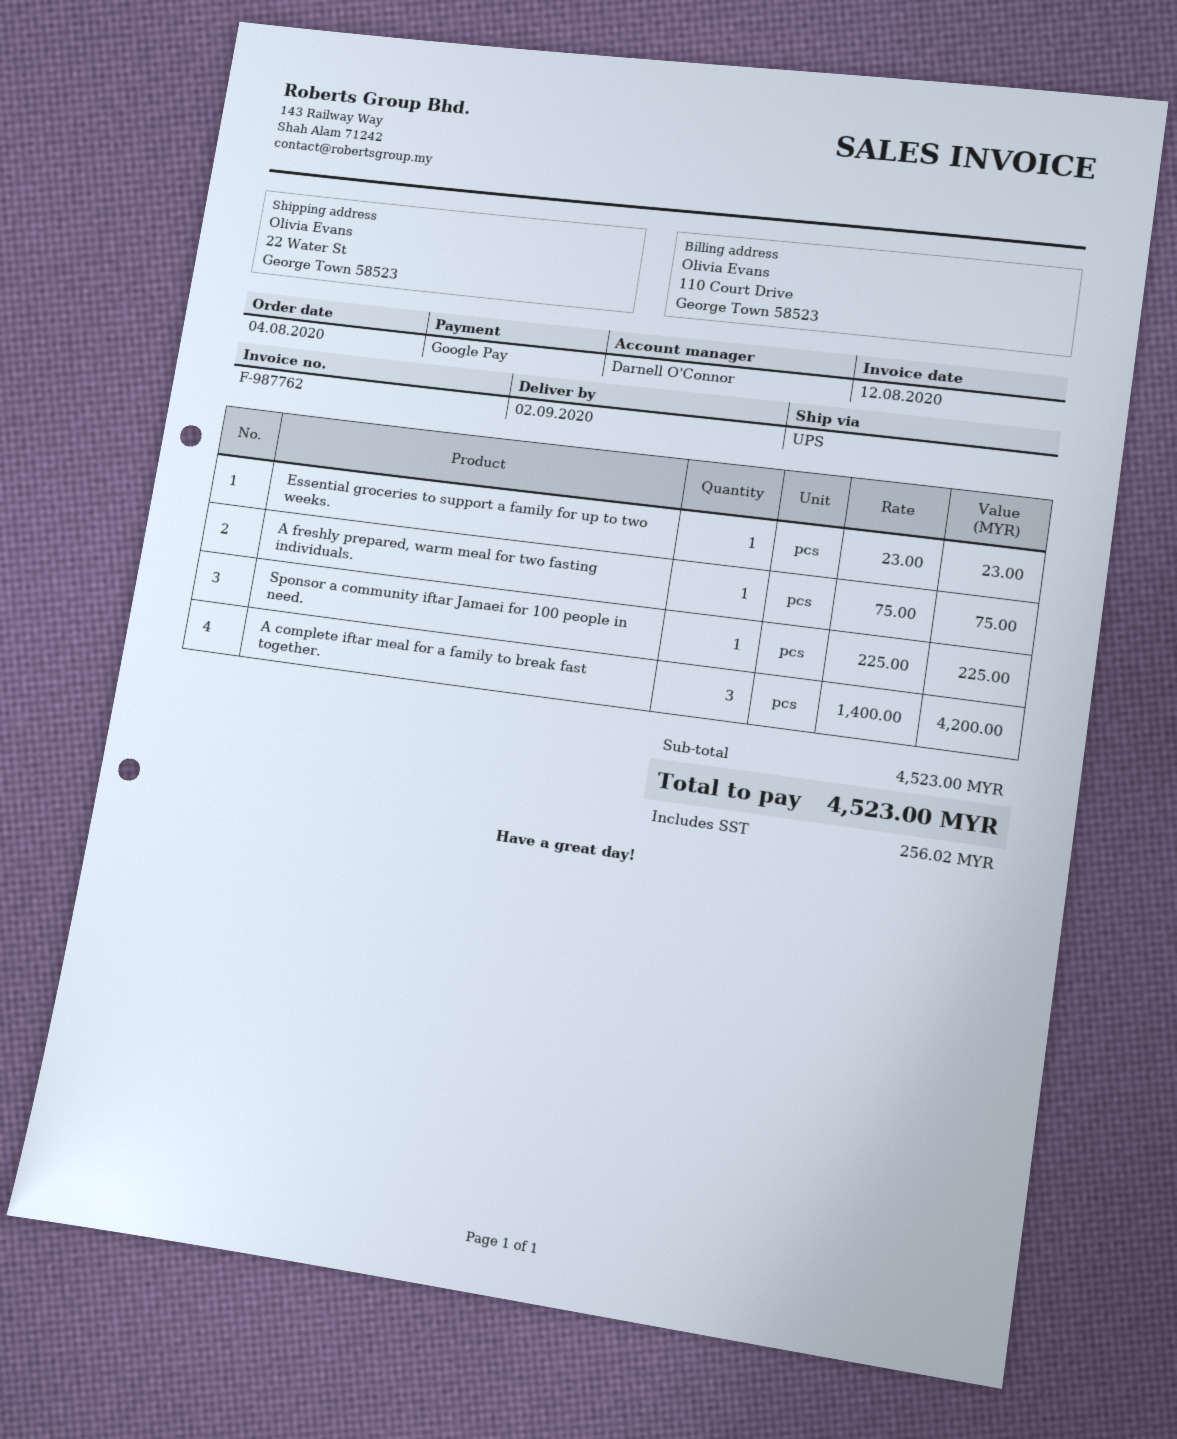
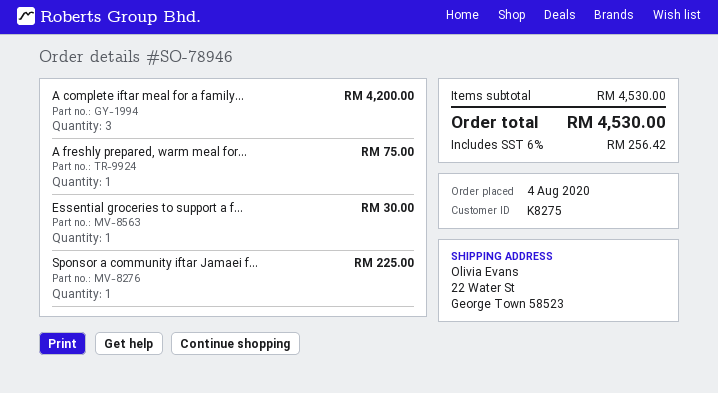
Essential groceries to support a family for up to two weeks.: 1 for 23.00 -> 1 for 30.00
subtotal: 4523.00 -> 4530.00
tax: 256.02 -> 256.42
total: 4523.00 -> 4530.00

